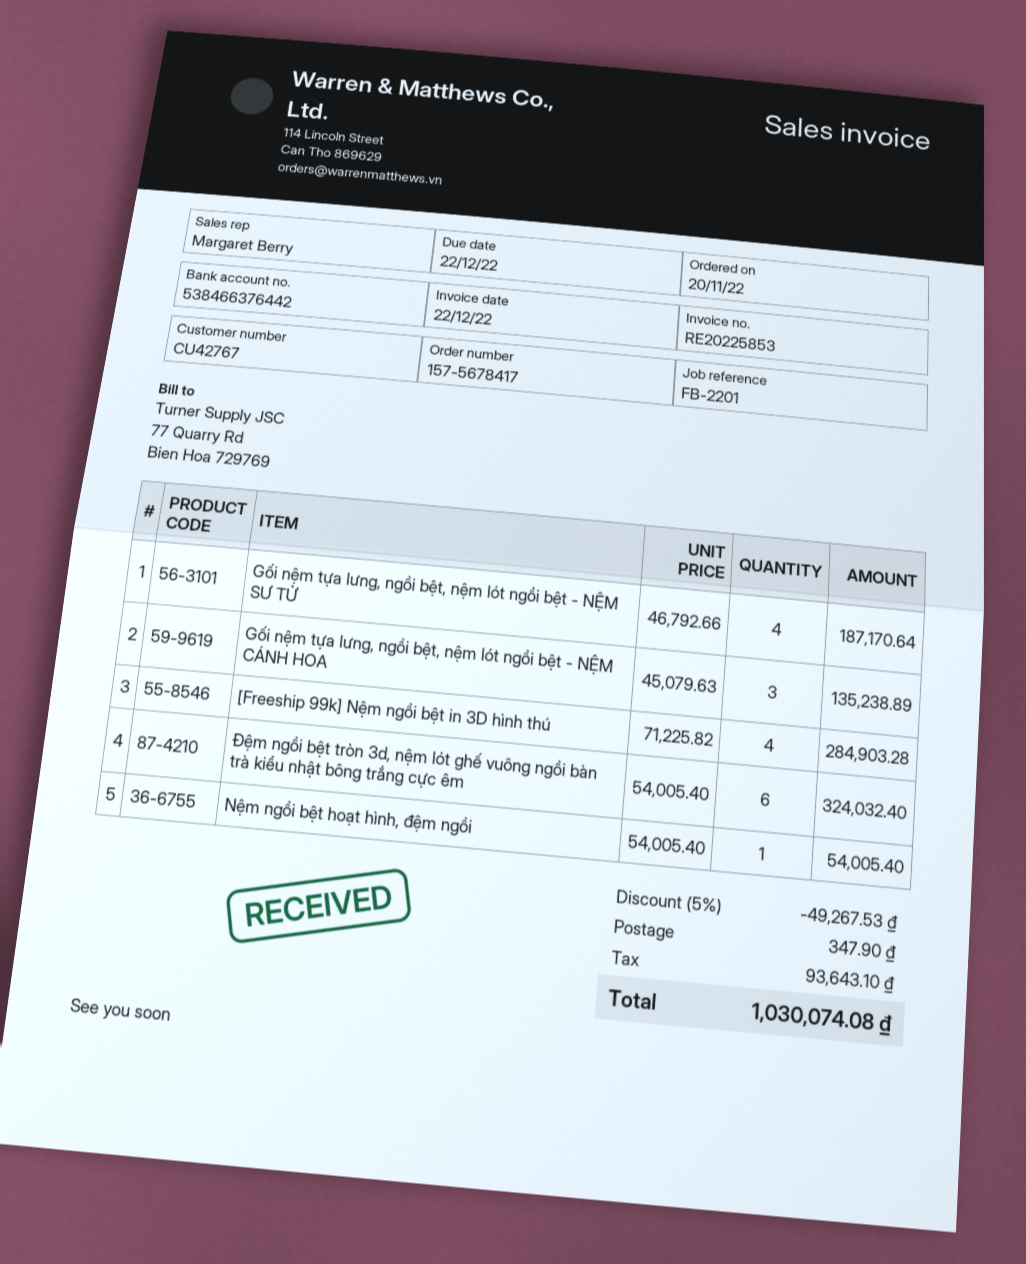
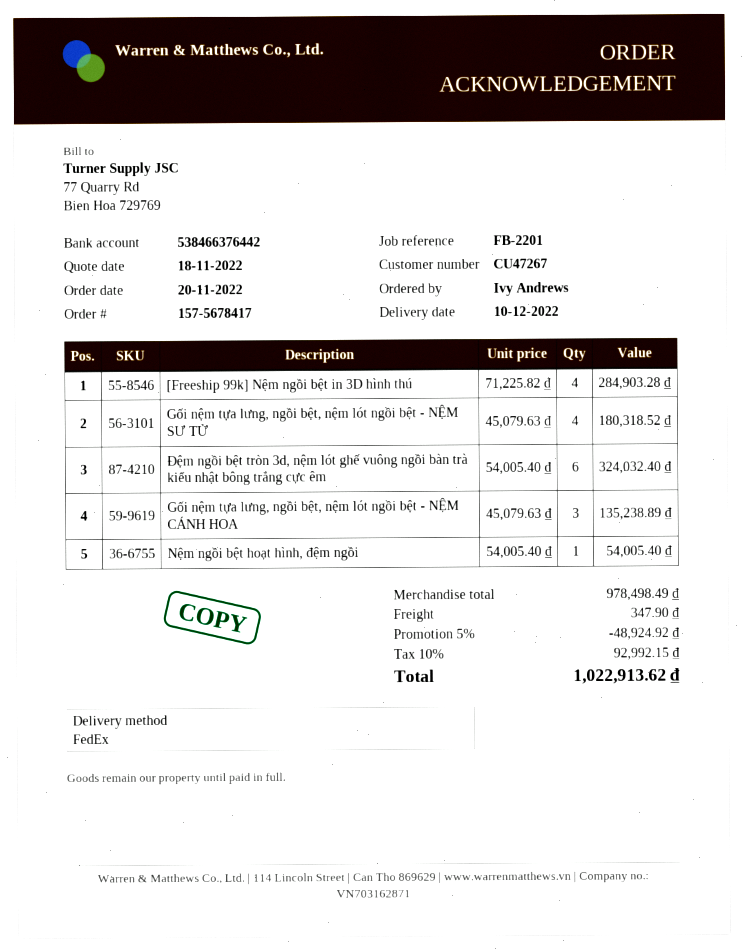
customer number: CU42767 -> CU47267
Gối nệm tựa lưng, ngồi bệt, nệm lót ngồi bệt - NỆM SƯ TỬ: 4 x 46792.66 = 187170.64 -> 4 x 45079.63 = 180318.52
discount: 5% = 49267.53 -> 5% = 48924.92
tax: 93643.10 -> 92992.15
total: 1030074.08 -> 1022913.62

